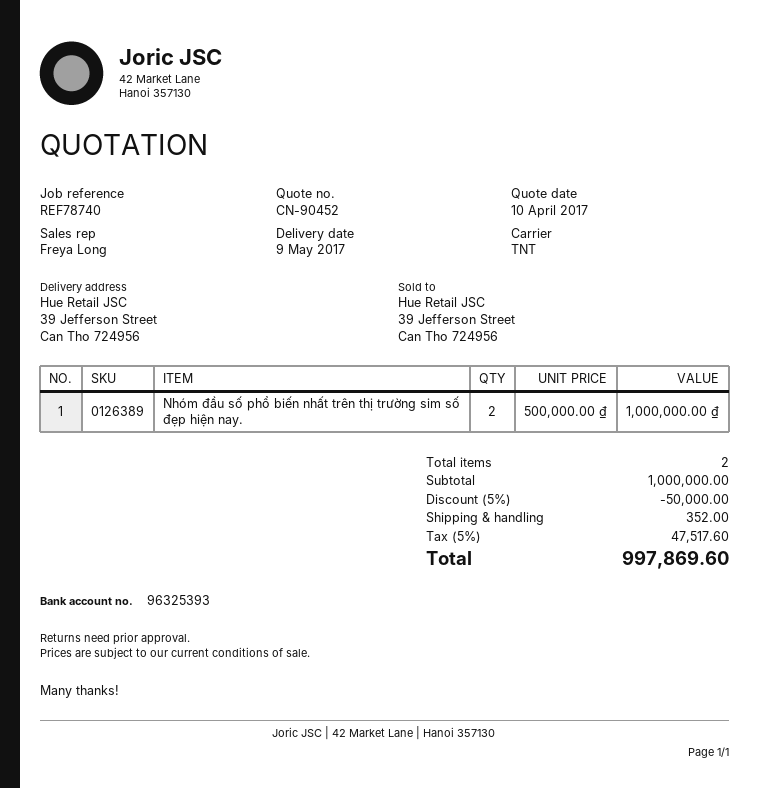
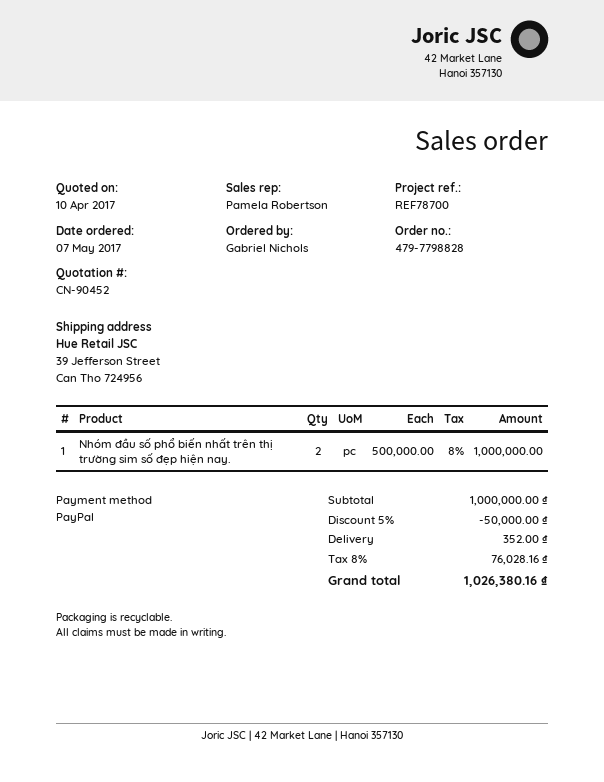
reference: REF78740 -> REF78700
sales rep: Freya Long -> Pamela Robertson
tax: 5% = 47517.60 -> 8% = 76028.16
total: 997869.60 -> 1026380.16

